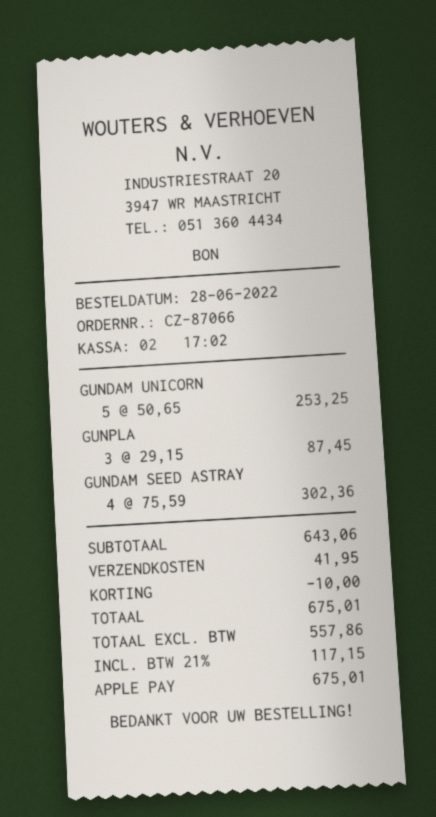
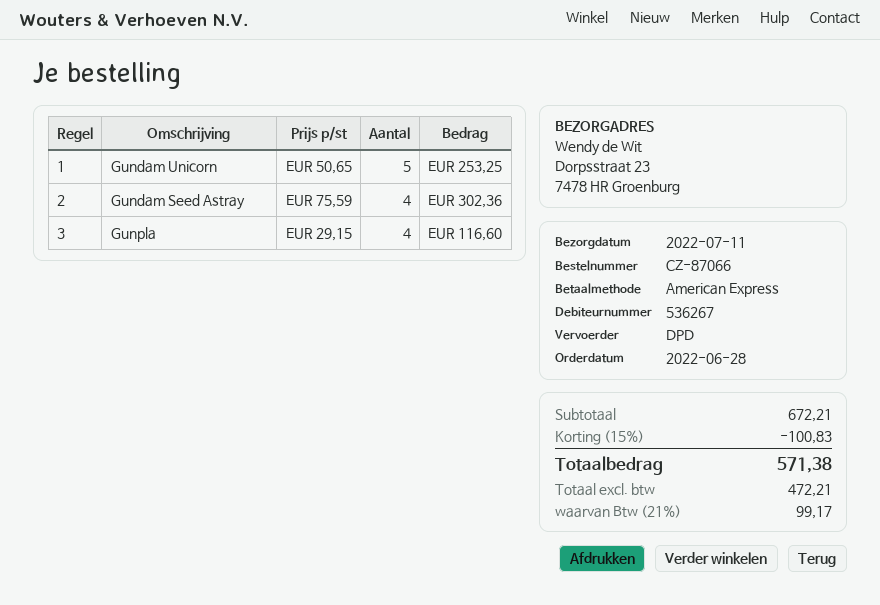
payment method: Apple Pay -> American Express
GUNPLA: 3 x 29.15 = 87.45 -> 4 x 29.15 = 116.60
subtotal: 643.06 -> 672.21
discount: 10.00 -> 100.83
shipping: 41.95 -> none
net: 557.86 -> 472.21
tax: 21% = 117.15 -> 21% = 99.17
total: 675.01 -> 571.38

